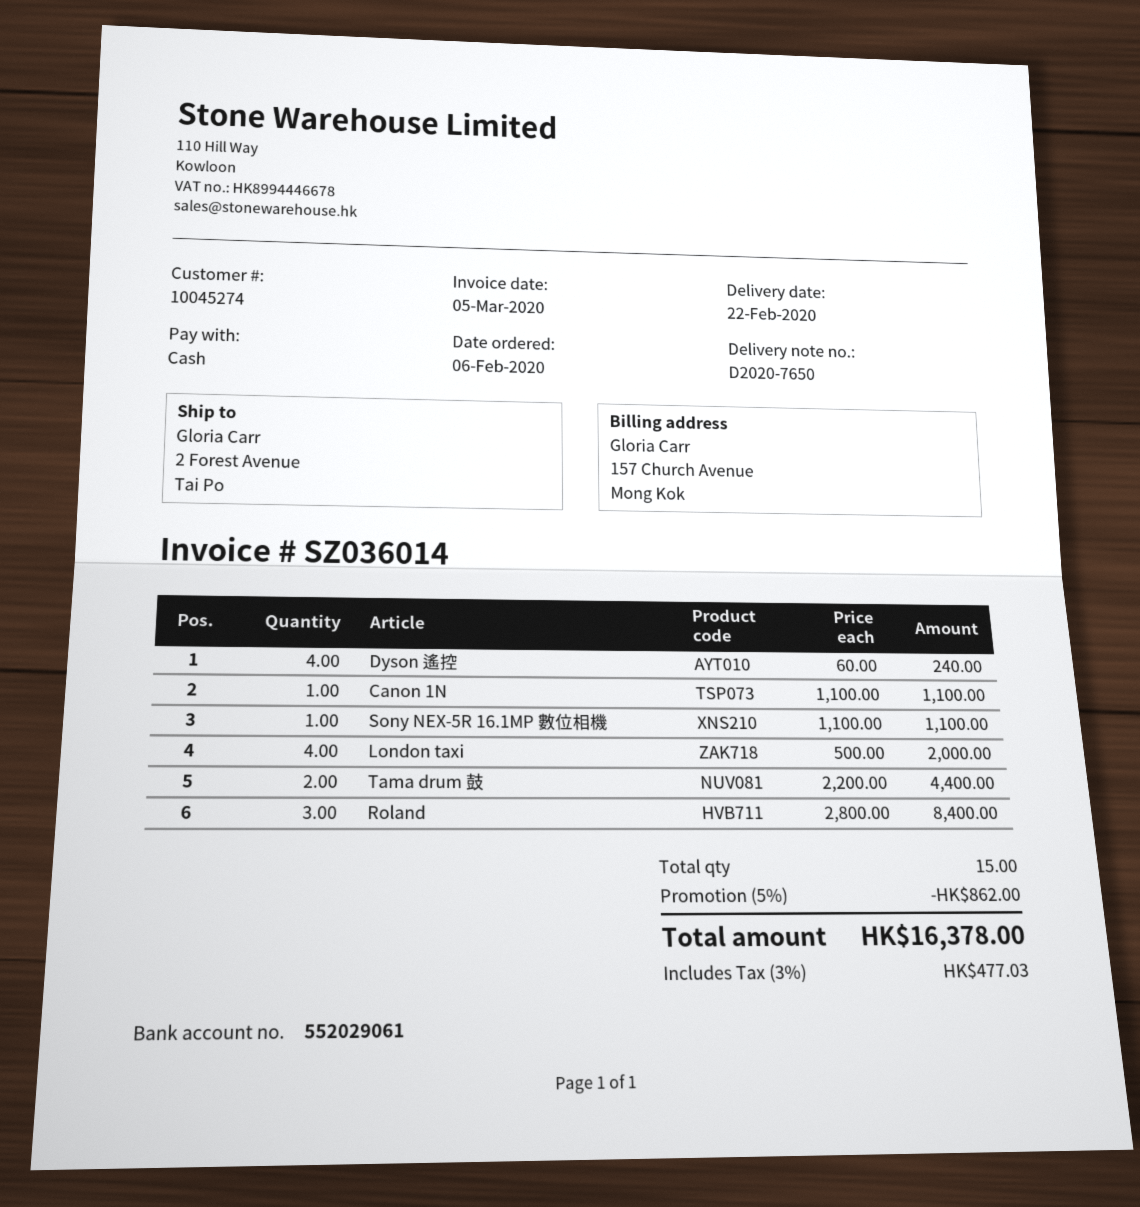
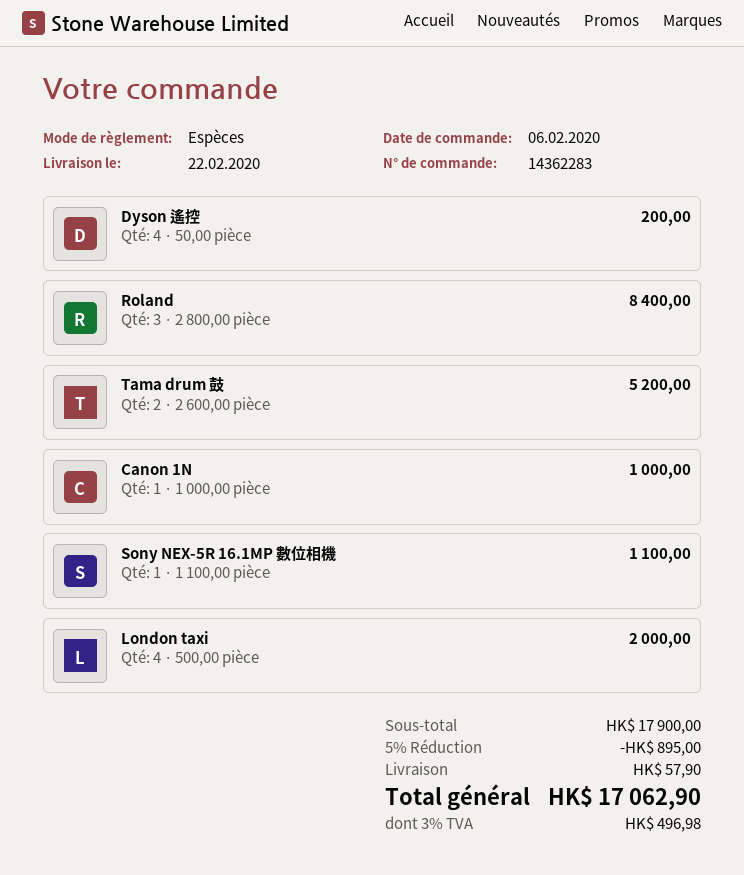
Dyson 遙控: 4 x 60.00 = 240.00 -> 4 x 50.00 = 200.00
Canon 1N: 1 x 1100.00 = 1100.00 -> 1 x 1000.00 = 1000.00
Tama drum 鼓: 2 x 2200.00 = 4400.00 -> 2 x 2600.00 = 5200.00
discount: 5% = 862.00 -> 5% = 895.00
shipping: none -> 57.90
tax: 3% = 477.03 -> 3% = 496.98
total: 16378.00 -> 17062.90

